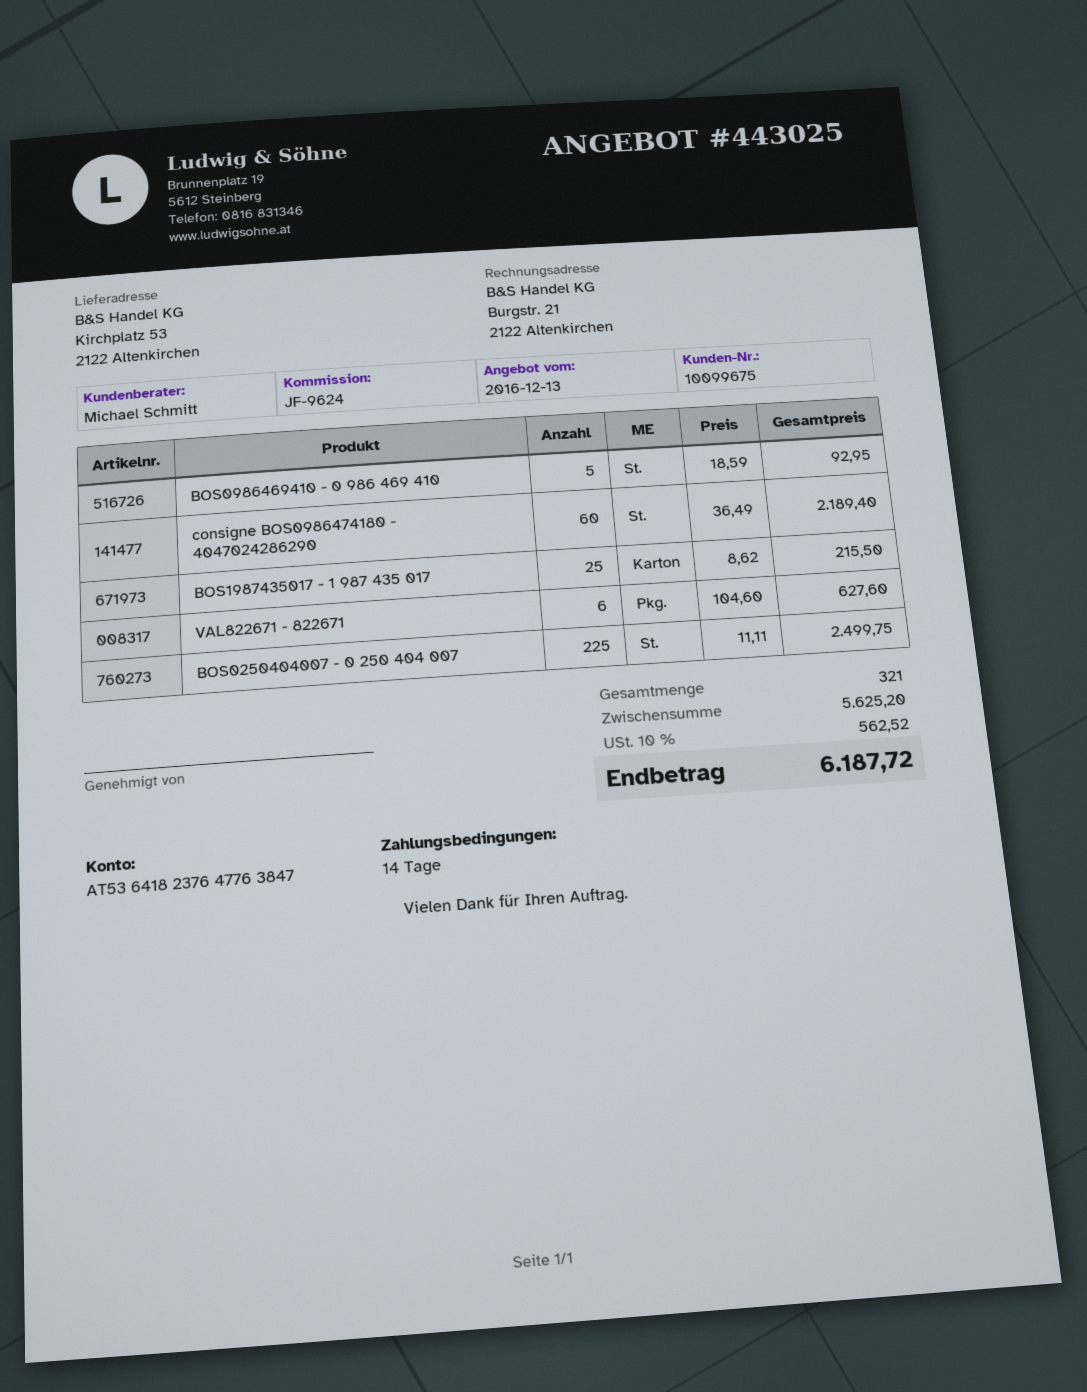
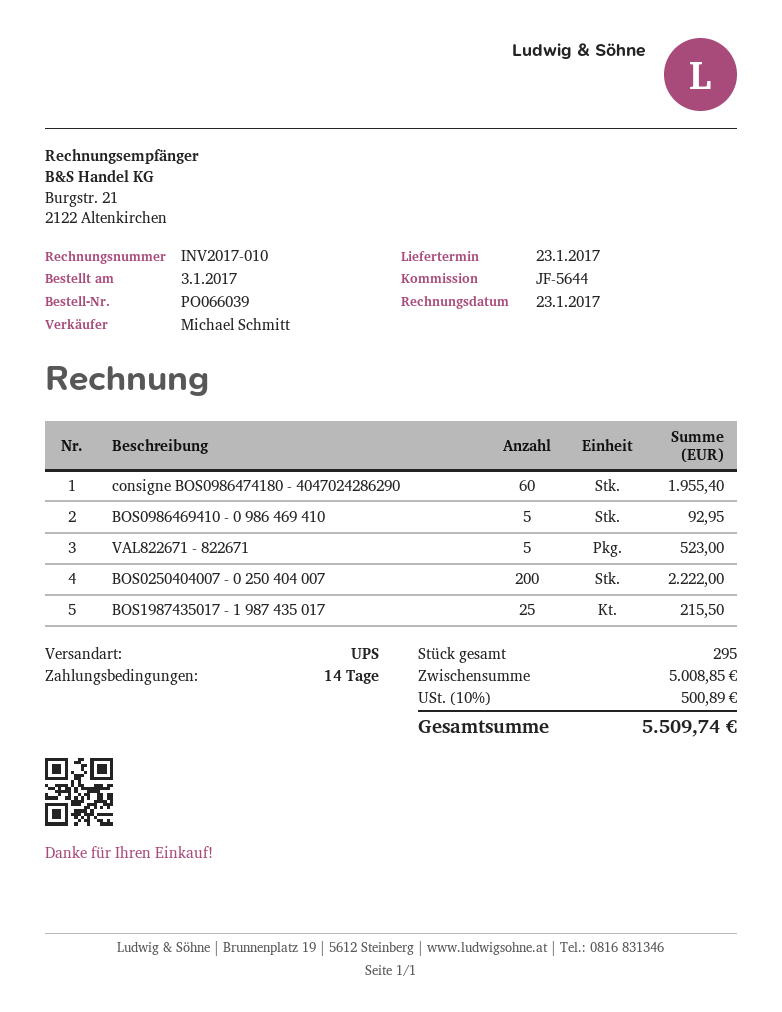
reference: JF-9624 -> JF-5644
consigne BOS0986474180 - 4047024286290: 60 for 2189.40 -> 60 for 1955.40
VAL822671 - 822671: 6 for 627.60 -> 5 for 523.00
BOS0250404007 - 0 250 404 007: 225 for 2499.75 -> 200 for 2222.00
total quantity: 321 -> 295
subtotal: 5625.20 -> 5008.85
tax: 10% = 562.52 -> 10% = 500.89
total: 6187.72 -> 5509.74

